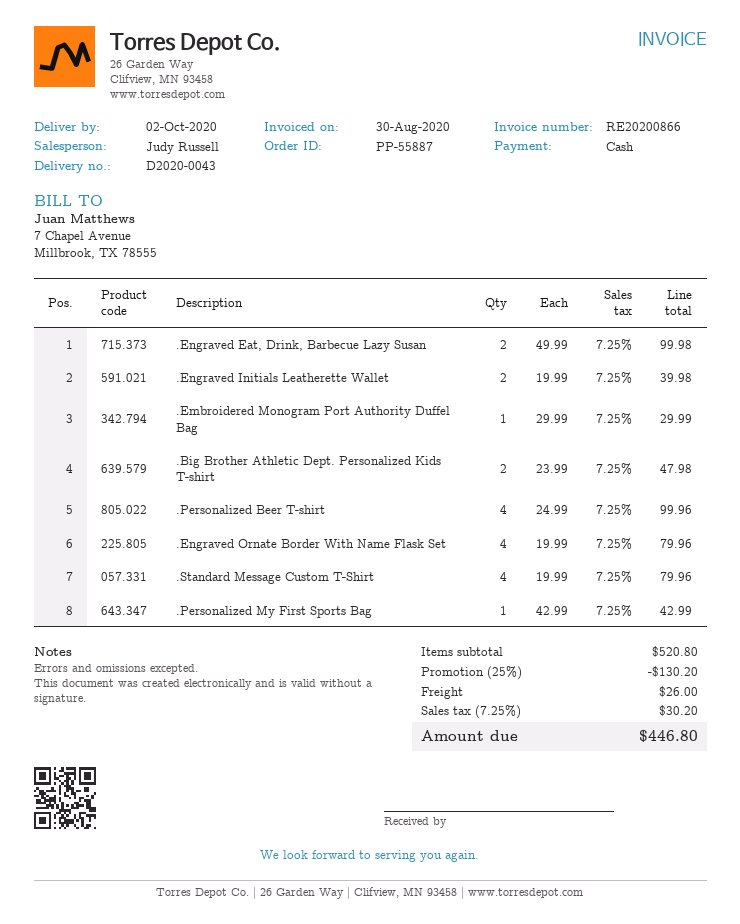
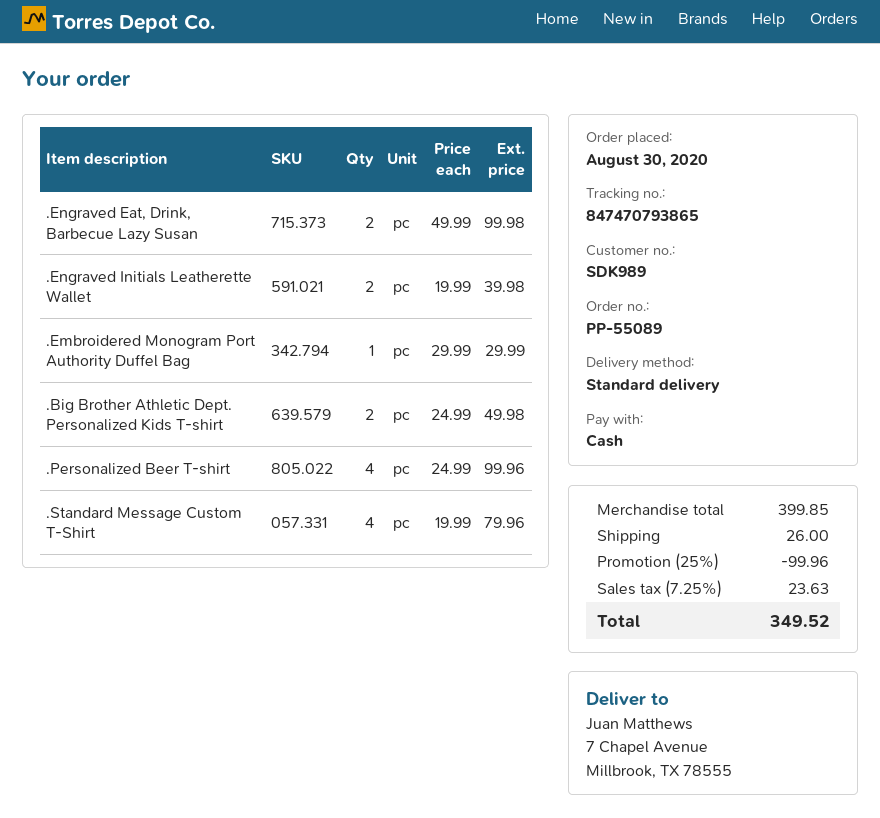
order number: PP-55887 -> PP-55089
.Big Brother Athletic Dept. Personalized Kids T-shirt: 2 x 23.99 = 47.98 -> 2 x 24.99 = 49.98
.Engraved Ornate Border With Name Flask Set: 4 x 19.99 = 79.96 -> none
.Personalized My First Sports Bag: 1 x 42.99 = 42.99 -> none
subtotal: 520.80 -> 399.85
discount: 25% = 130.20 -> 25% = 99.96
tax: 7.25% = 30.20 -> 7.25% = 23.63
total: 446.80 -> 349.52

